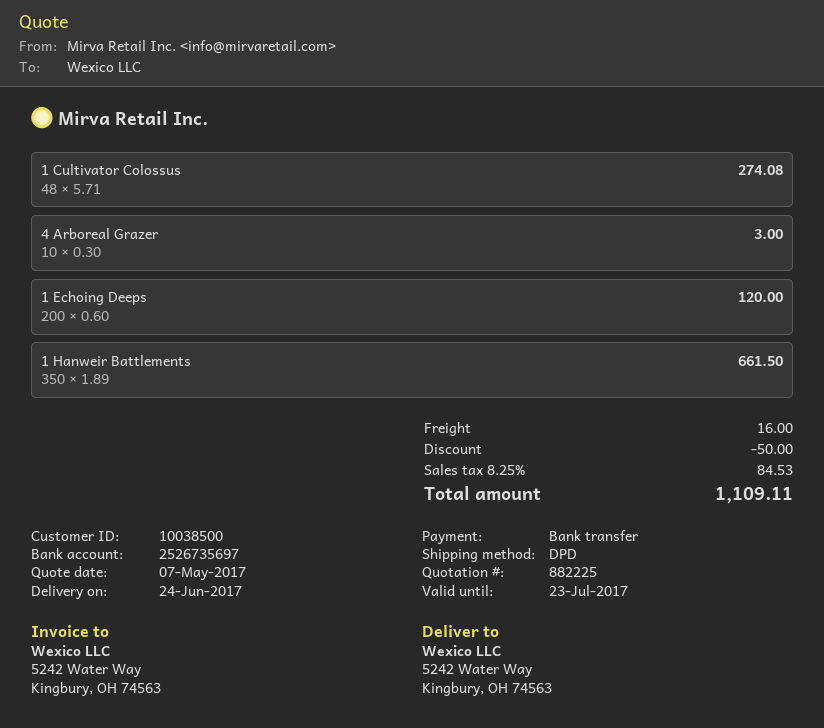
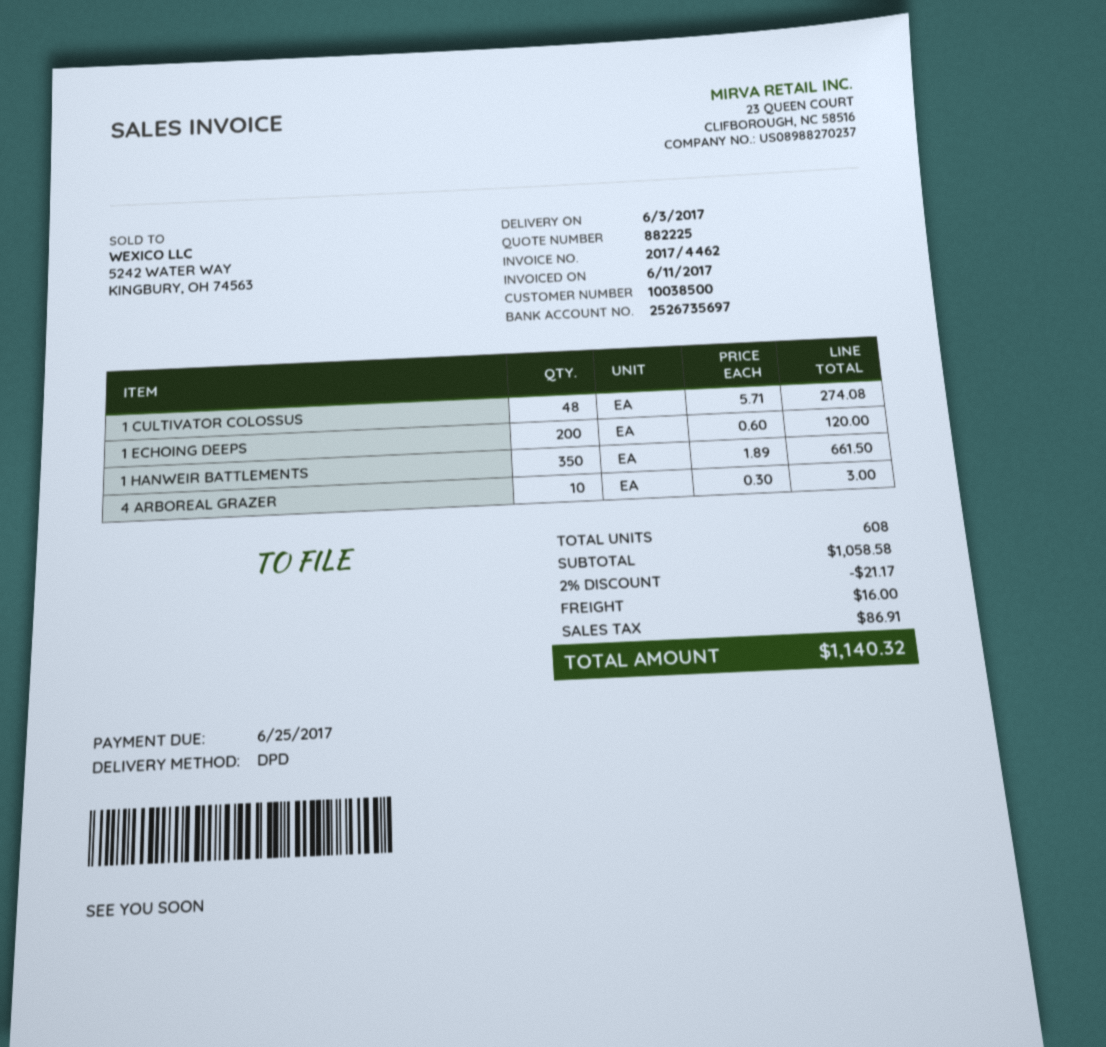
delivery date: 2017-06-24 -> 2017-06-03
discount: 50.00 -> 21.17
tax: 84.53 -> 86.91
total: 1109.11 -> 1140.32

